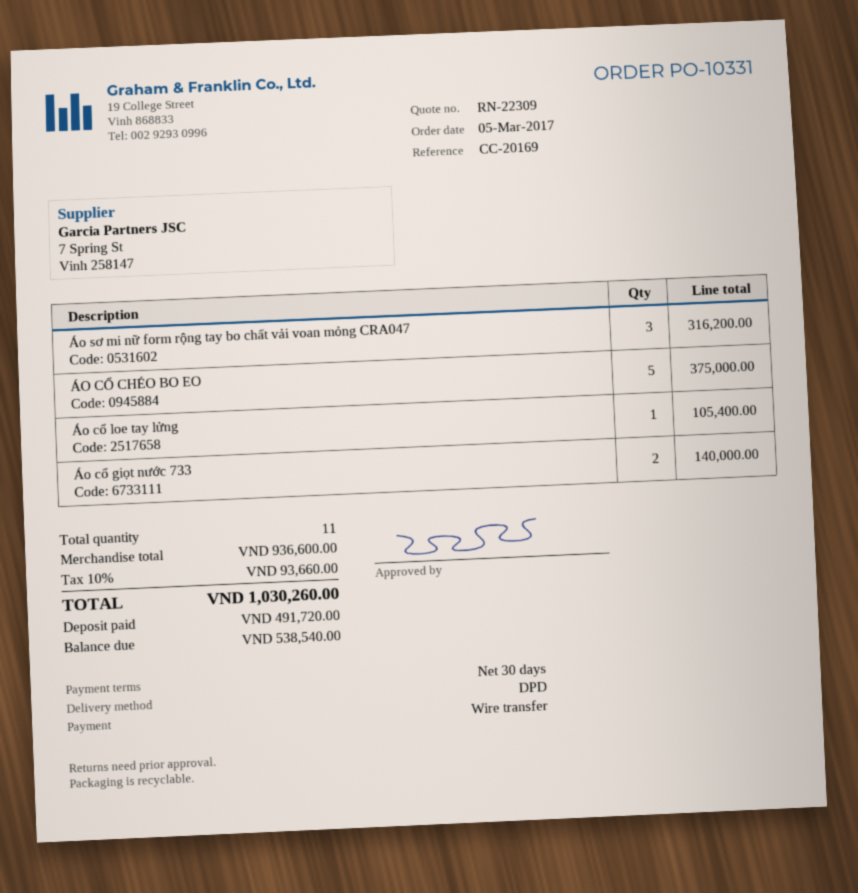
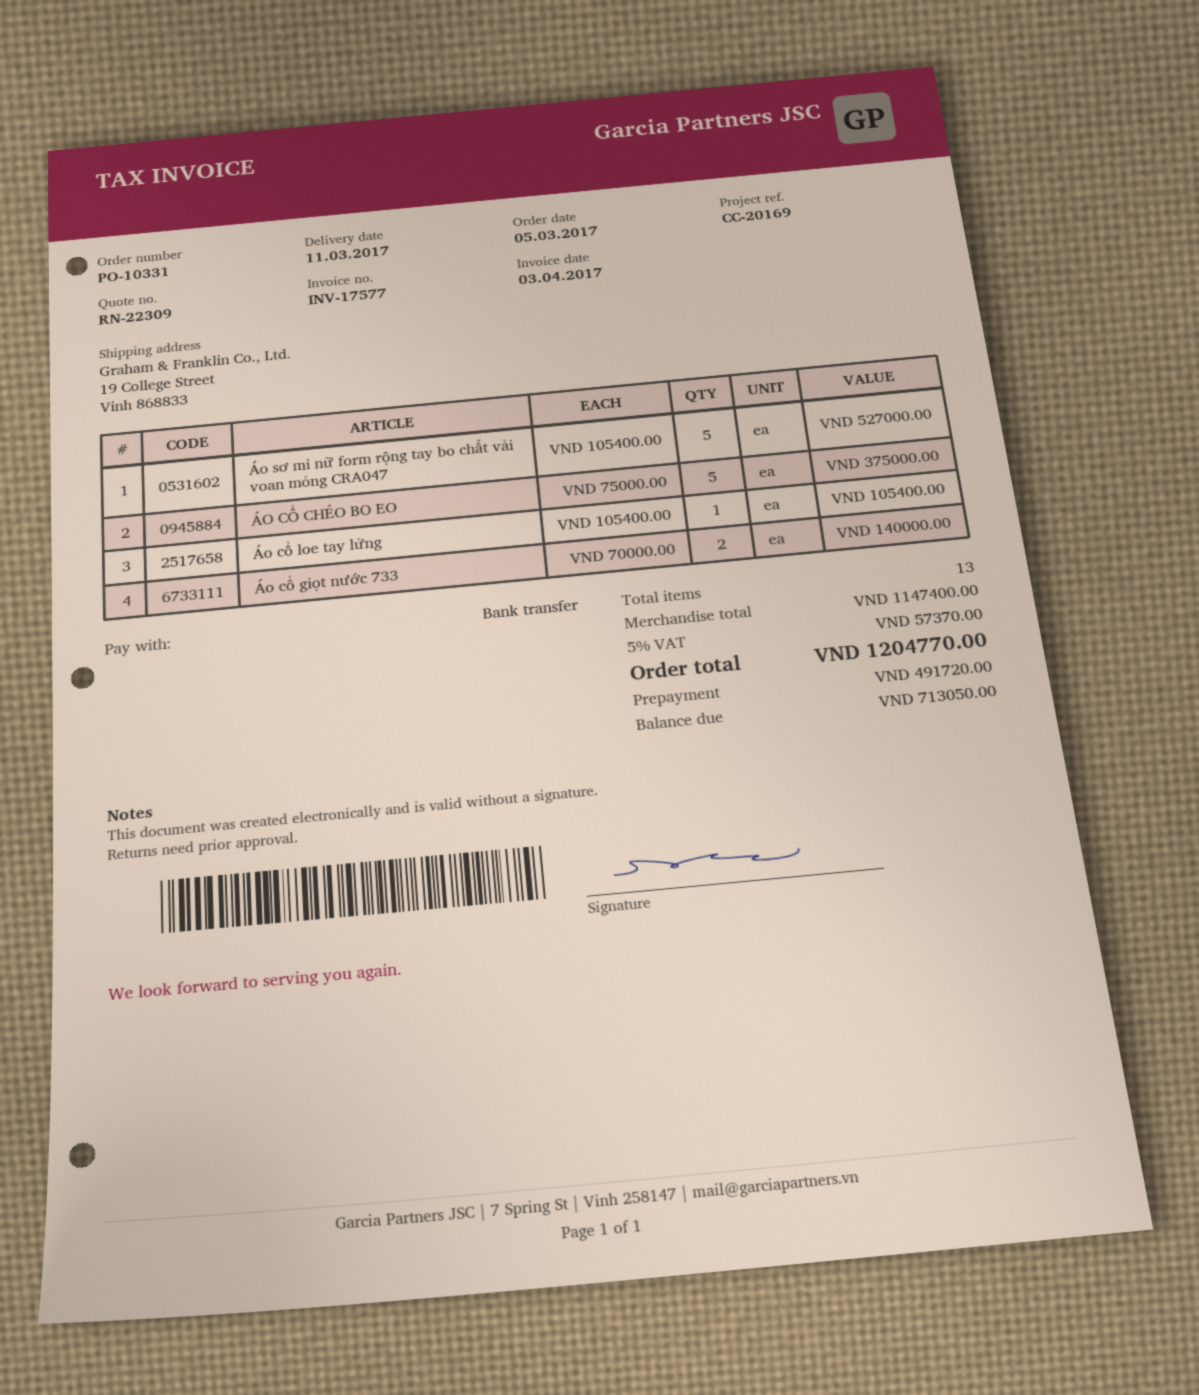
Áo sơ mi nữ form rộng tay bo chất vải voan mỏng CRA047: 3 for 316200.00 -> 5 for 527000.00
total quantity: 11 -> 13
subtotal: 936600.00 -> 1147400.00
tax: 10% = 93660.00 -> 5% = 57370.00
total: 1030260.00 -> 1204770.00
balance: 538540.00 -> 713050.00

